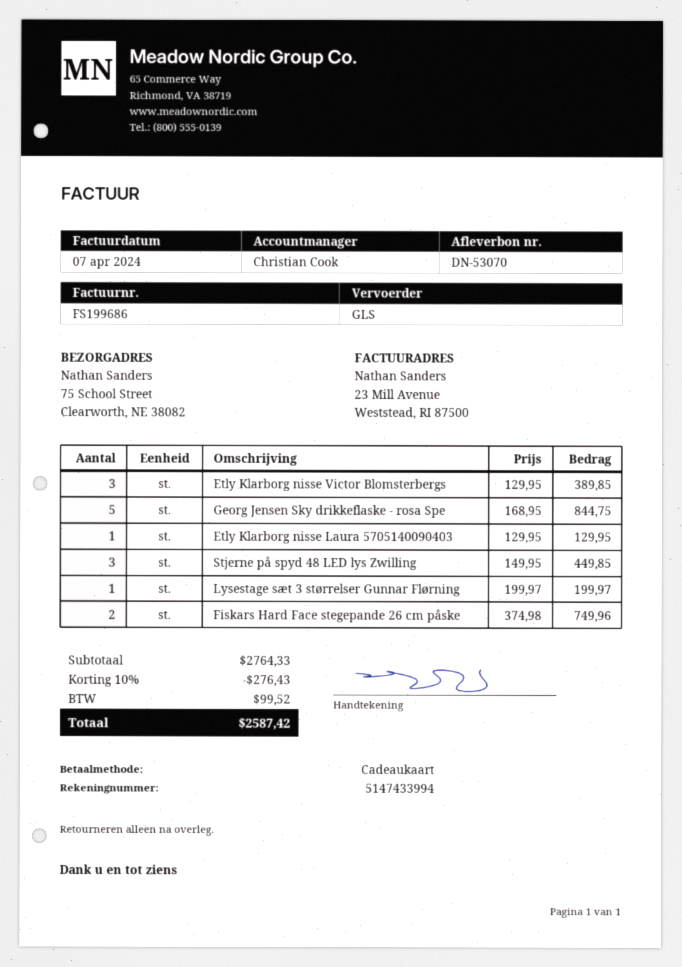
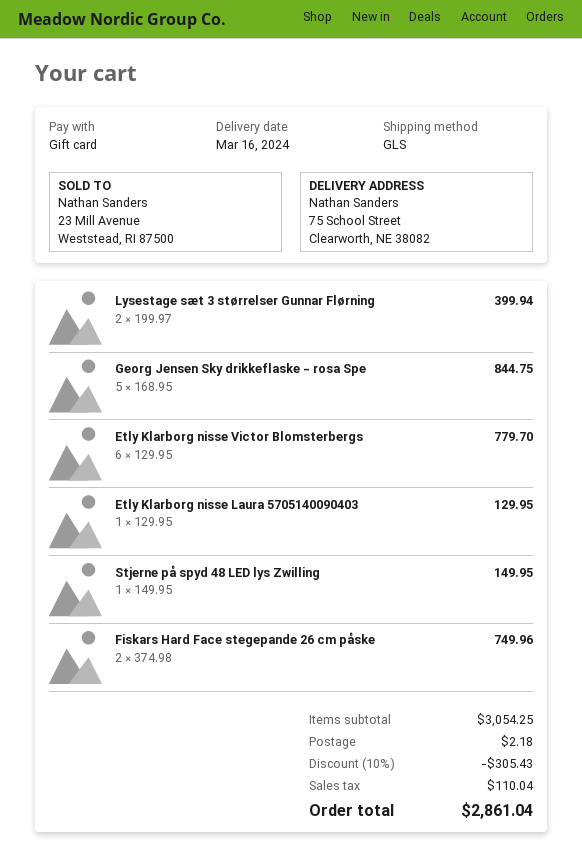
Etly Klarborg nisse Victor Blomsterbergs: 3 x 129.95 = 389.85 -> 6 x 129.95 = 779.70
Stjerne på spyd 48 LED lys Zwilling: 3 x 149.95 = 449.85 -> 1 x 149.95 = 149.95
Lysestage sæt 3 størrelser Gunnar Flørning: 1 x 199.97 = 199.97 -> 2 x 199.97 = 399.94
subtotal: 2764.33 -> 3054.25
discount: 10% = 276.43 -> 10% = 305.43
shipping: none -> 2.18
tax: 99.52 -> 110.04
total: 2587.42 -> 2861.04

